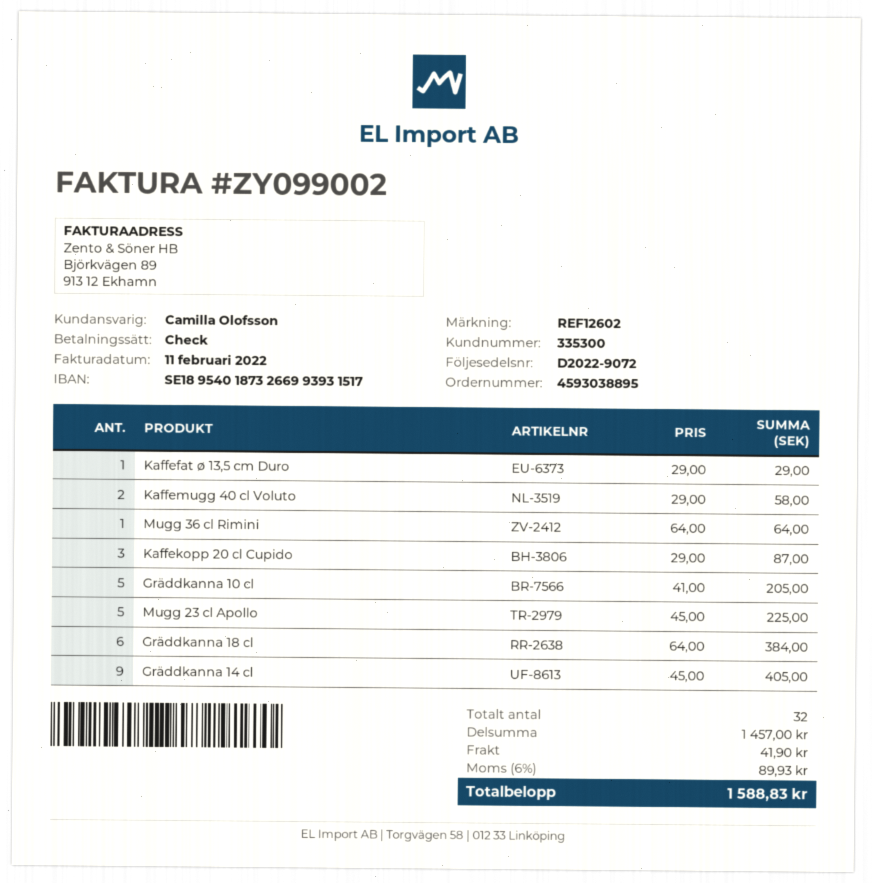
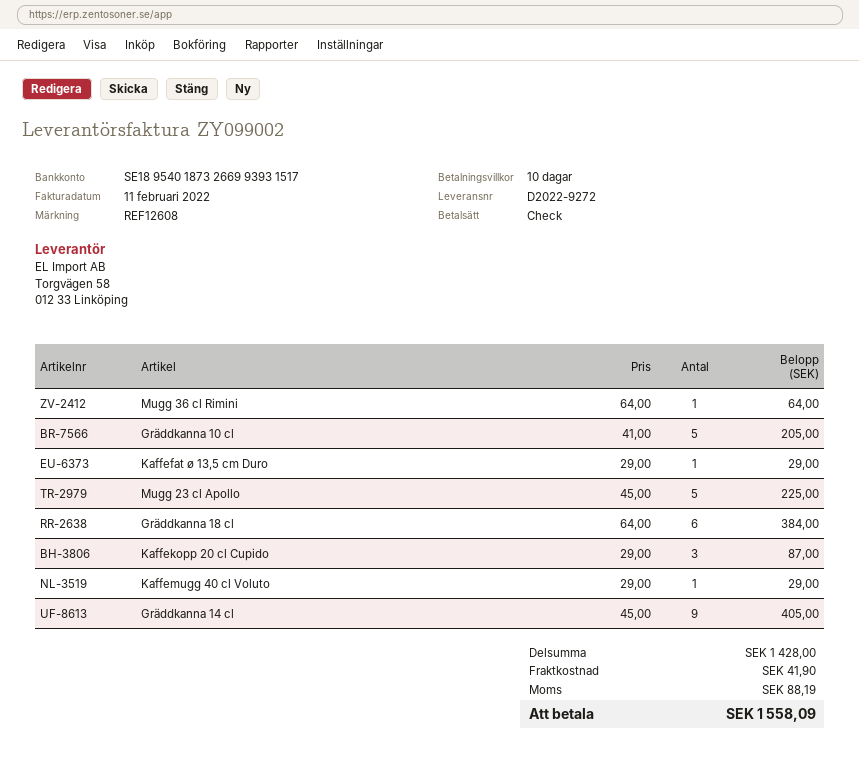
delivery note number: D2022-9072 -> D2022-9272
reference: REF12602 -> REF12608
Kaffemugg 40 cl Voluto: 2 x 29.00 = 58.00 -> 1 x 29.00 = 29.00
subtotal: 1457.00 -> 1428.00
tax: 89.93 -> 88.19
total: 1588.83 -> 1558.09

